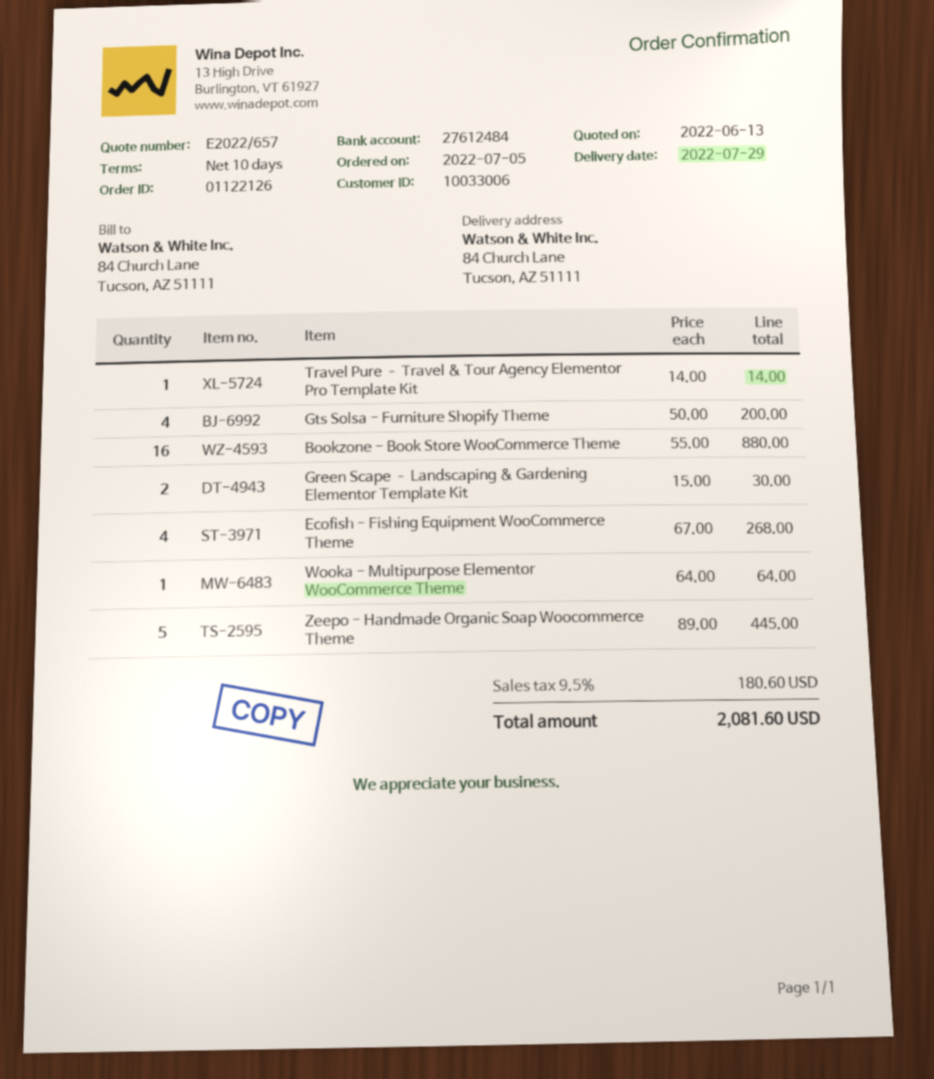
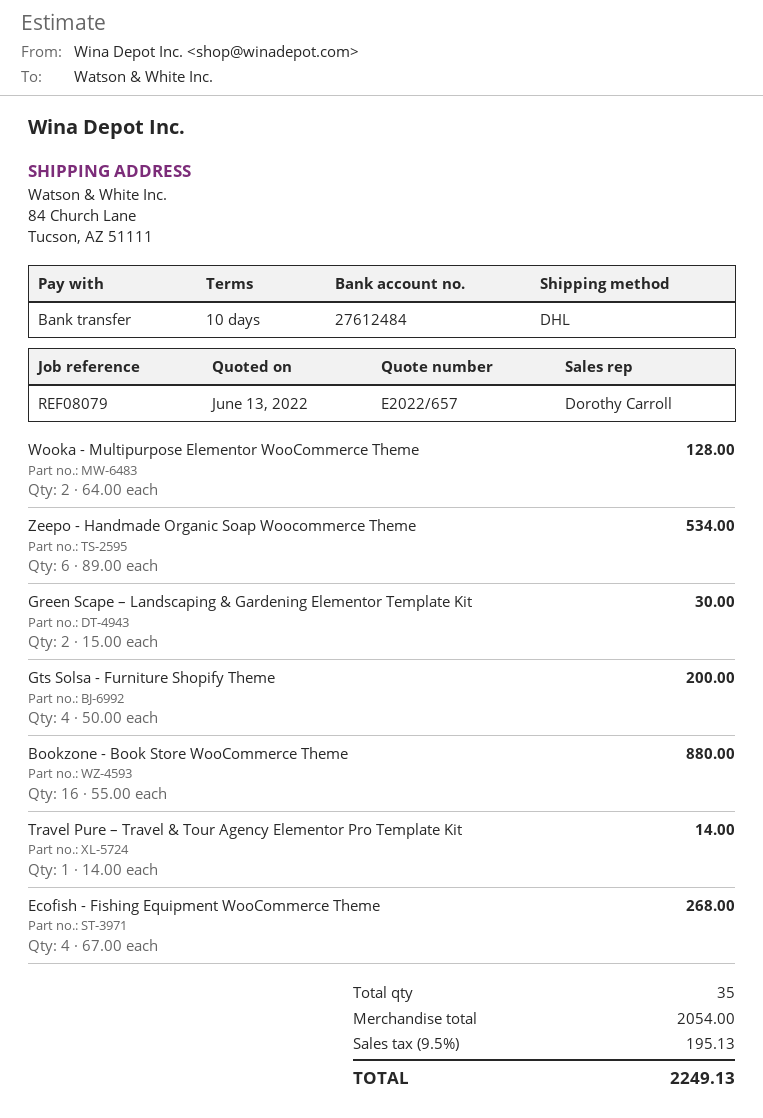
Wooka - Multipurpose Elementor WooCommerce Theme: 1 x 64.00 = 64.00 -> 2 x 64.00 = 128.00
Zeepo - Handmade Organic Soap Woocommerce Theme: 5 x 89.00 = 445.00 -> 6 x 89.00 = 534.00
tax: 9.5% = 180.60 -> 9.5% = 195.13
total: 2081.60 -> 2249.13

